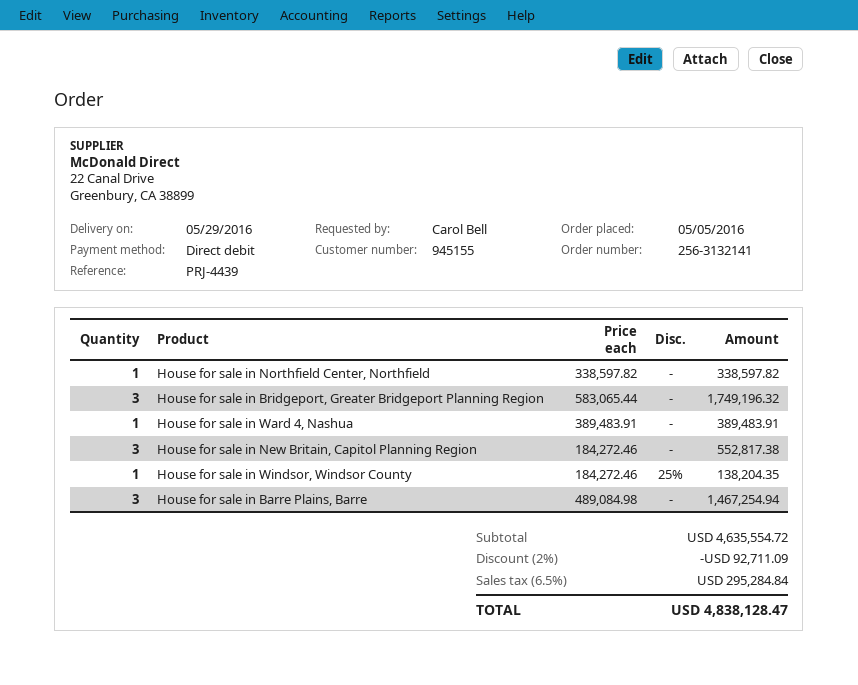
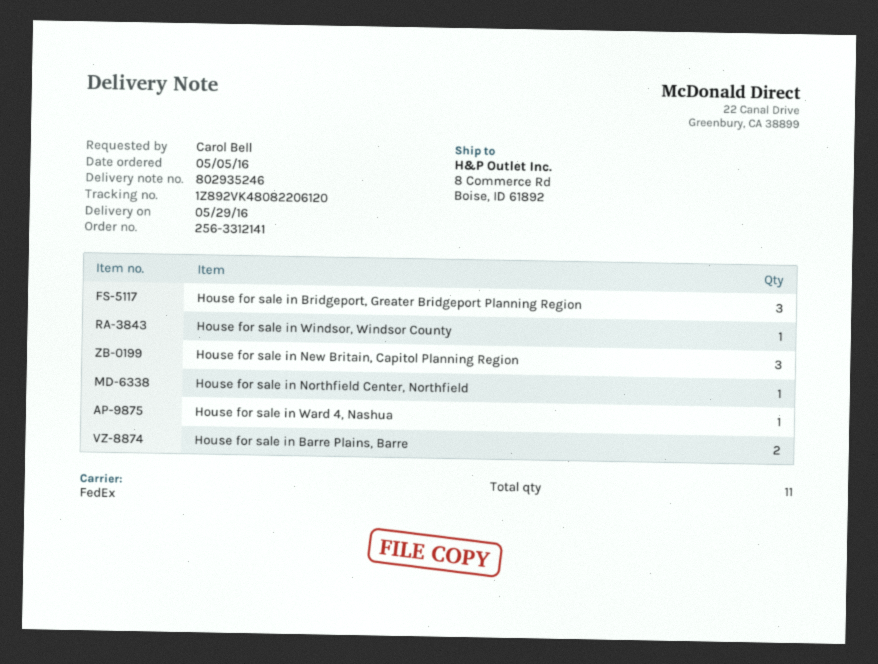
order number: 256-3132141 -> 256-3312141
House for sale in Barre Plains, Barre: 3 -> 2

